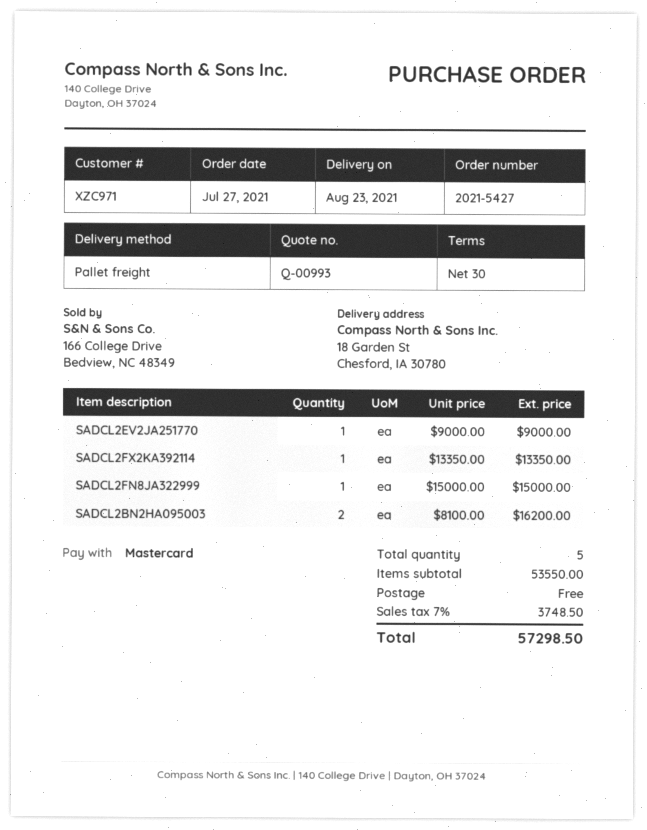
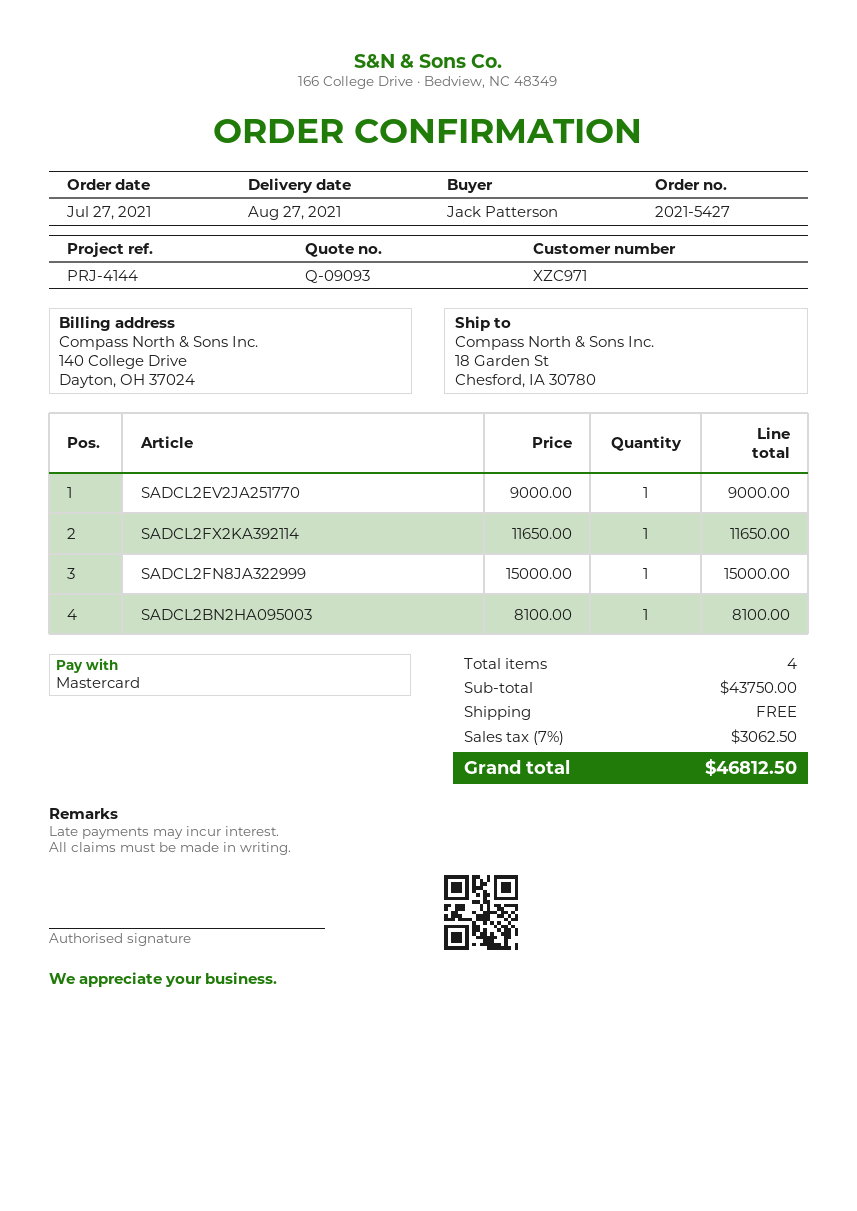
quote number: Q-00993 -> Q-09093
delivery date: 2021-08-23 -> 2021-08-27
SADCL2FX2KA392114: 1 x 13350.00 = 13350.00 -> 1 x 11650.00 = 11650.00
SADCL2BN2HA095003: 2 x 8100.00 = 16200.00 -> 1 x 8100.00 = 8100.00
total quantity: 5 -> 4
subtotal: 53550.00 -> 43750.00
tax: 7% = 3748.50 -> 7% = 3062.50
total: 57298.50 -> 46812.50

